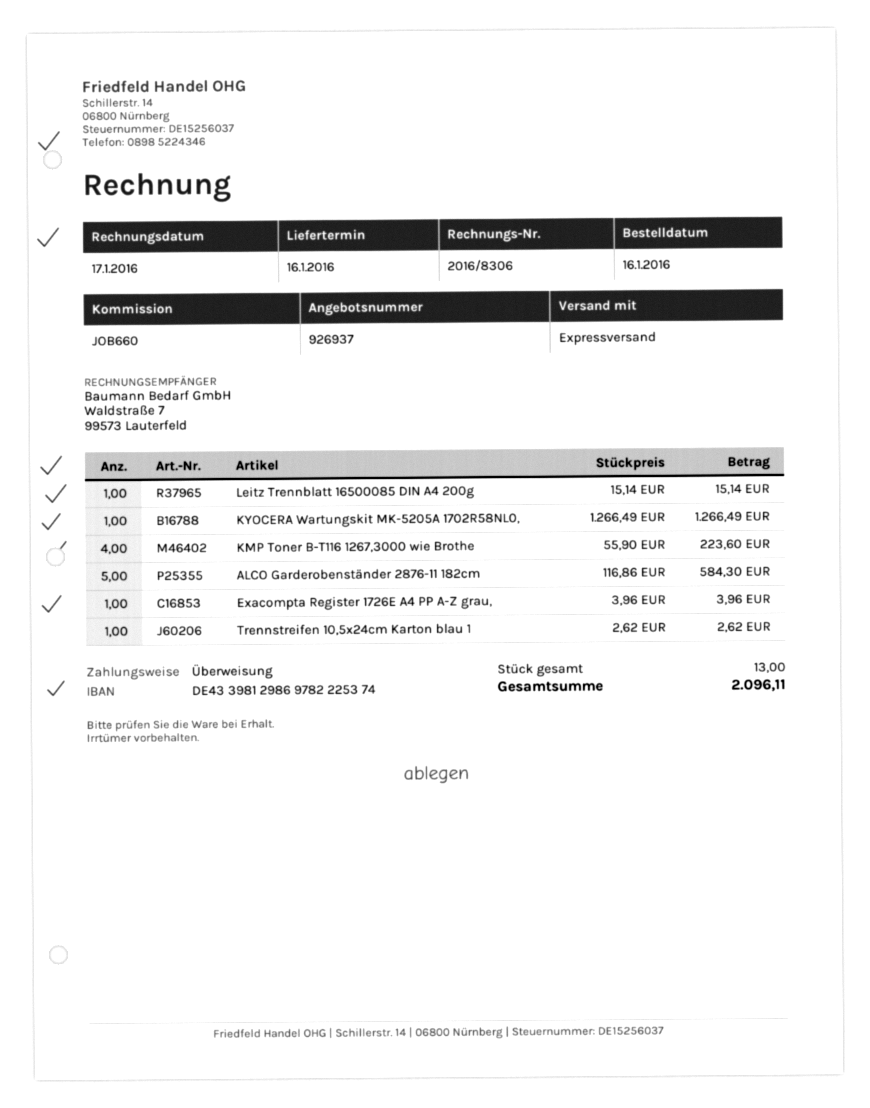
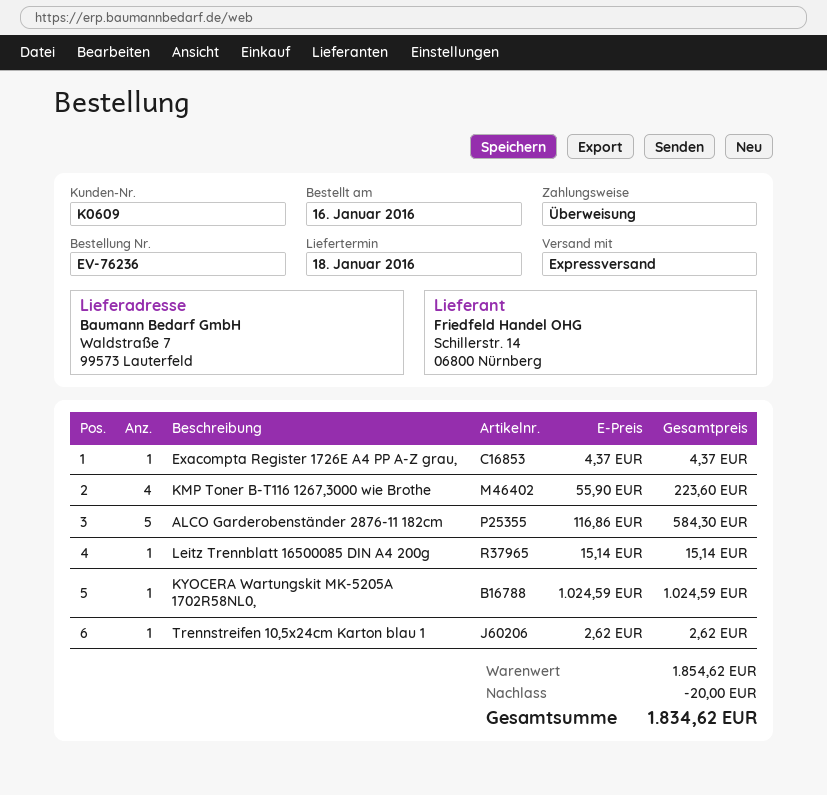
delivery date: 2016-01-16 -> 2016-01-18
KYOCERA Wartungskit MK-5205A 1702R58NL0,: 1 x 1266.49 = 1266.49 -> 1 x 1024.59 = 1024.59
Exacompta Register 1726E A4 PP A-Z grau,: 1 x 3.96 = 3.96 -> 1 x 4.37 = 4.37
discount: none -> 20.00
total: 2096.11 -> 1834.62

